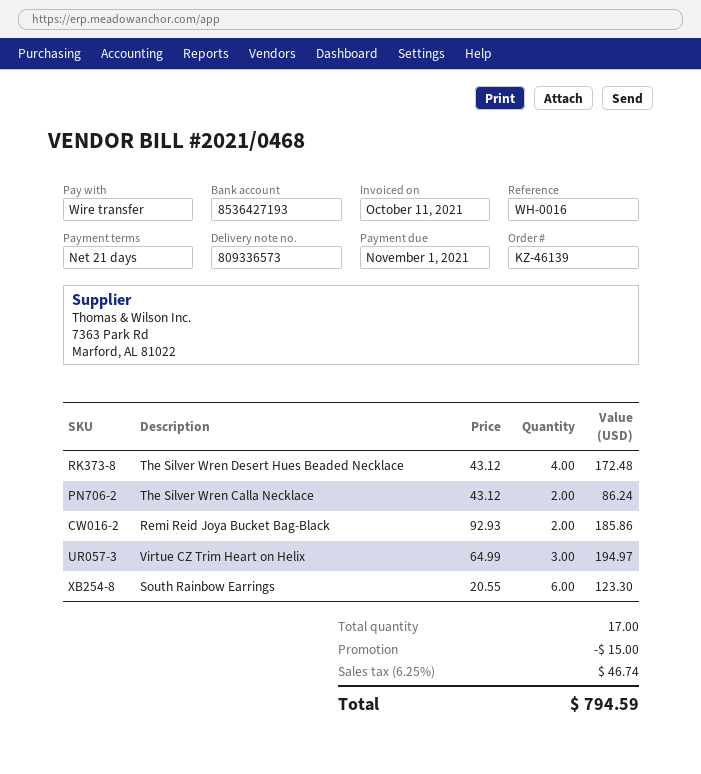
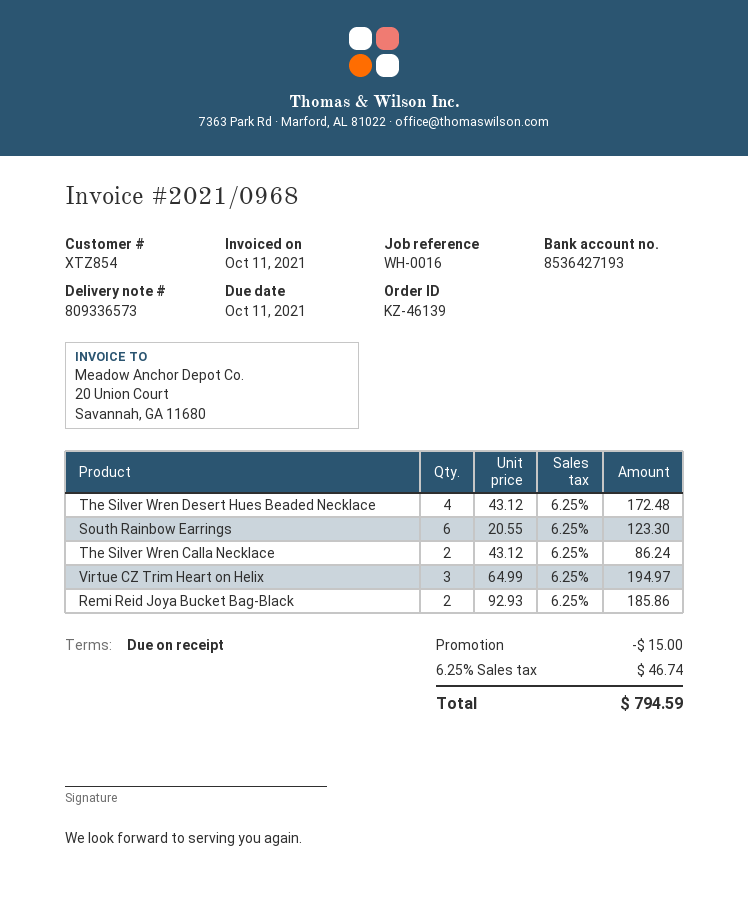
invoice number: 2021/0468 -> 2021/0968
payment terms: 21 days -> on receipt
due date: 2021-11-01 -> 2021-10-11

